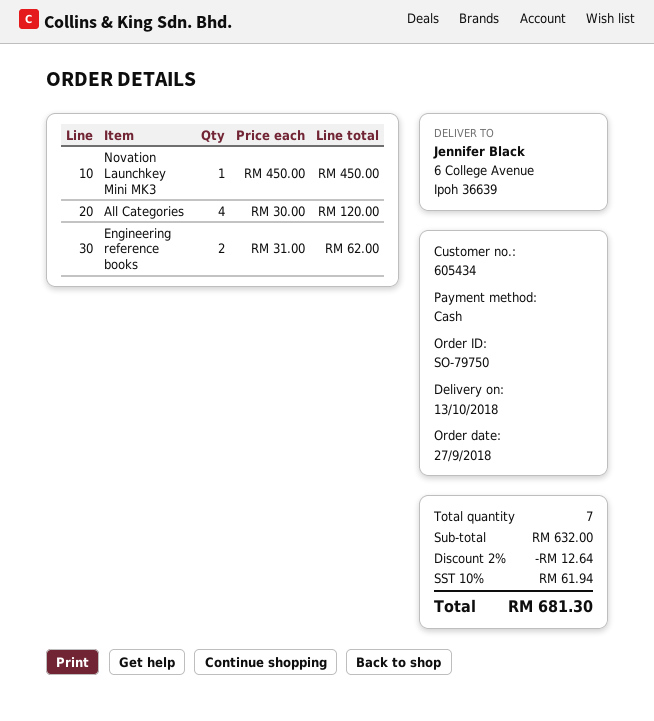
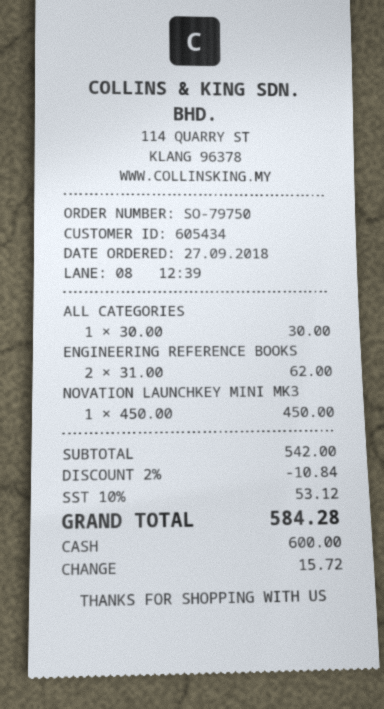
All Categories: 4 x 30.00 = 120.00 -> 1 x 30.00 = 30.00
subtotal: 632.00 -> 542.00
discount: 2% = 12.64 -> 2% = 10.84
tax: 10% = 61.94 -> 10% = 53.12
total: 681.30 -> 584.28

